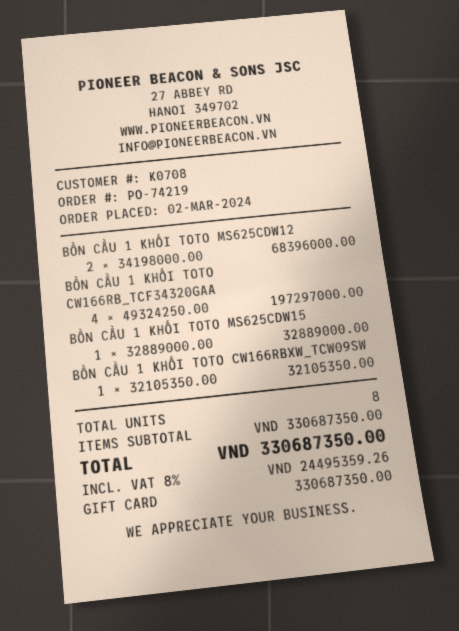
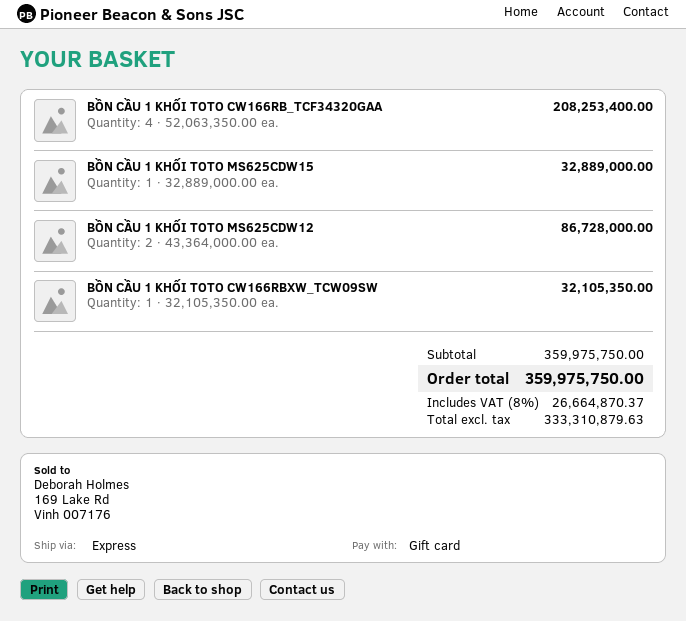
BỒN CẦU 1 KHỐI TOTO MS625CDW12: 2 x 34198000.00 = 68396000.00 -> 2 x 43364000.00 = 86728000.00
BỒN CẦU 1 KHỐI TOTO CW166RB_TCF34320GAA: 4 x 49324250.00 = 197297000.00 -> 4 x 52063350.00 = 208253400.00
subtotal: 330687350.00 -> 359975750.00
tax: 8% = 24495359.26 -> 8% = 26664870.37
total: 330687350.00 -> 359975750.00

